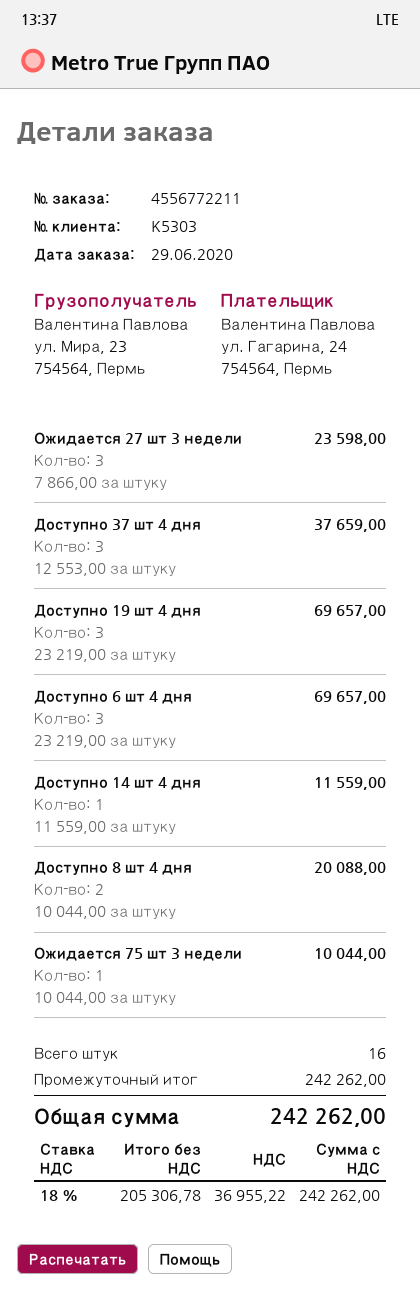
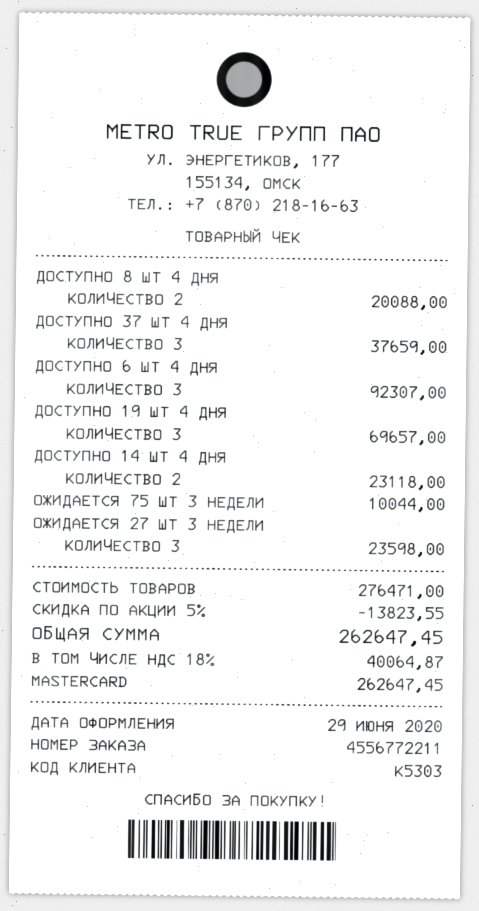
Доступно 6 шт 4 дня: 3 for 69657.00 -> 3 for 92307.00
Доступно 14 шт 4 дня: 1 for 11559.00 -> 2 for 23118.00
subtotal: 242262.00 -> 276471.00
discount: none -> 5% = 13823.55
tax: 18% = 36955.22 -> 18% = 40064.87
total: 242262.00 -> 262647.45

